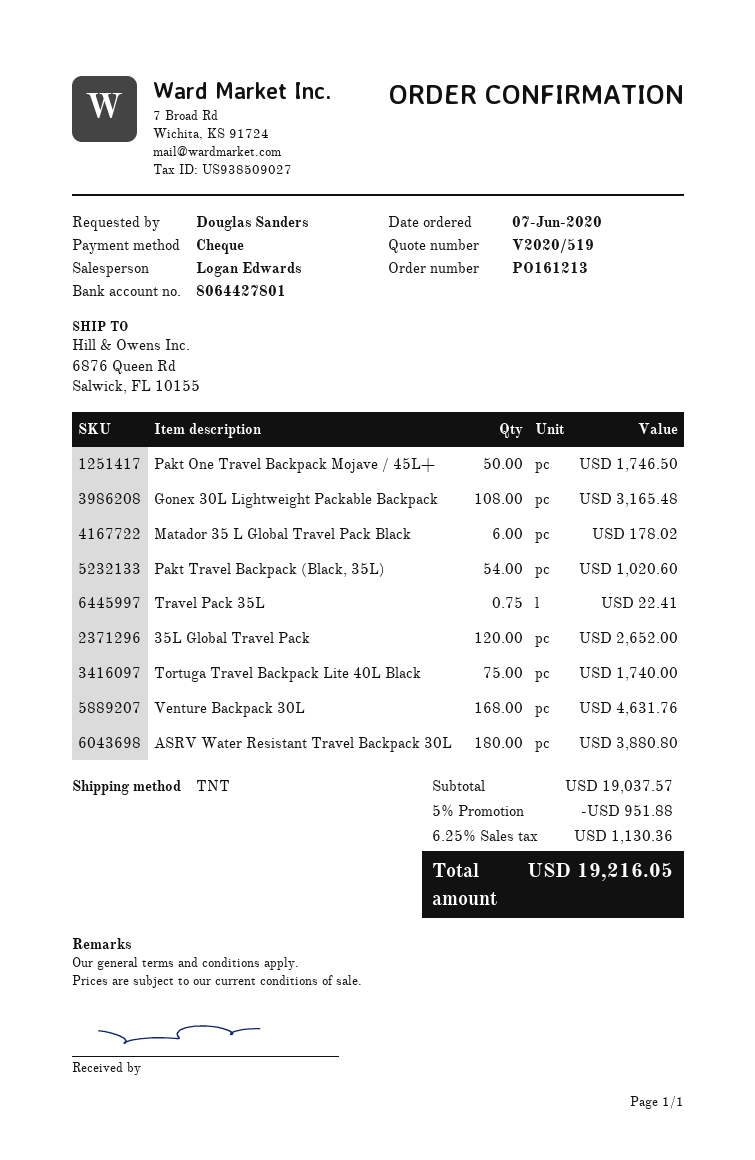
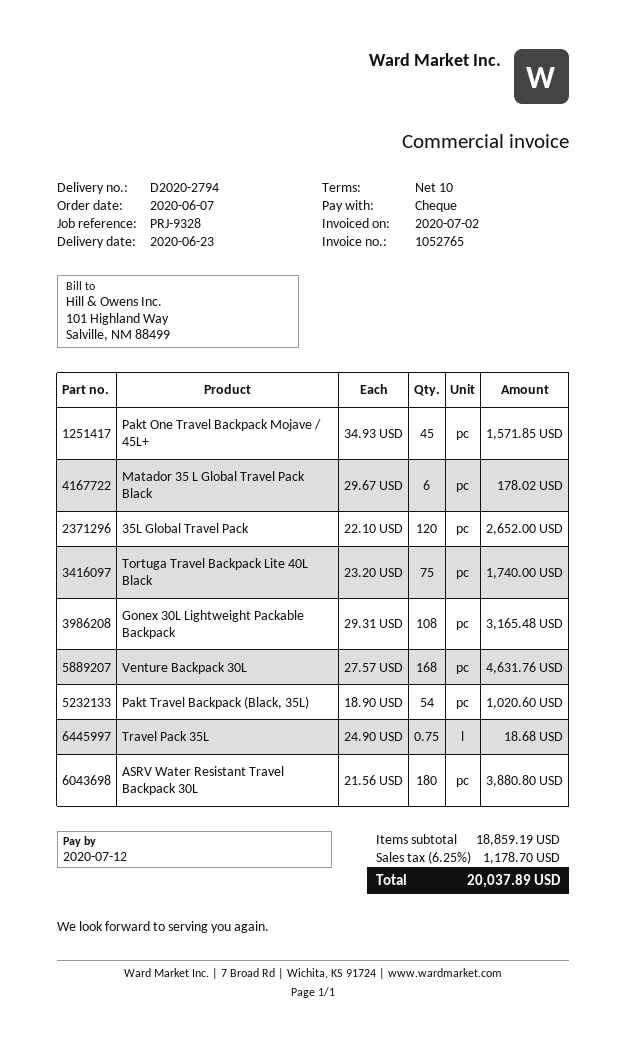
Pakt One Travel Backpack Mojave / 45L+: 50 for 1746.50 -> 45 for 1571.85
Travel Pack 35L: 0.75 for 22.41 -> 0.75 for 18.68
subtotal: 19037.57 -> 18859.19
discount: 5% = 951.88 -> none
tax: 6.25% = 1130.36 -> 6.25% = 1178.70
total: 19216.05 -> 20037.89

